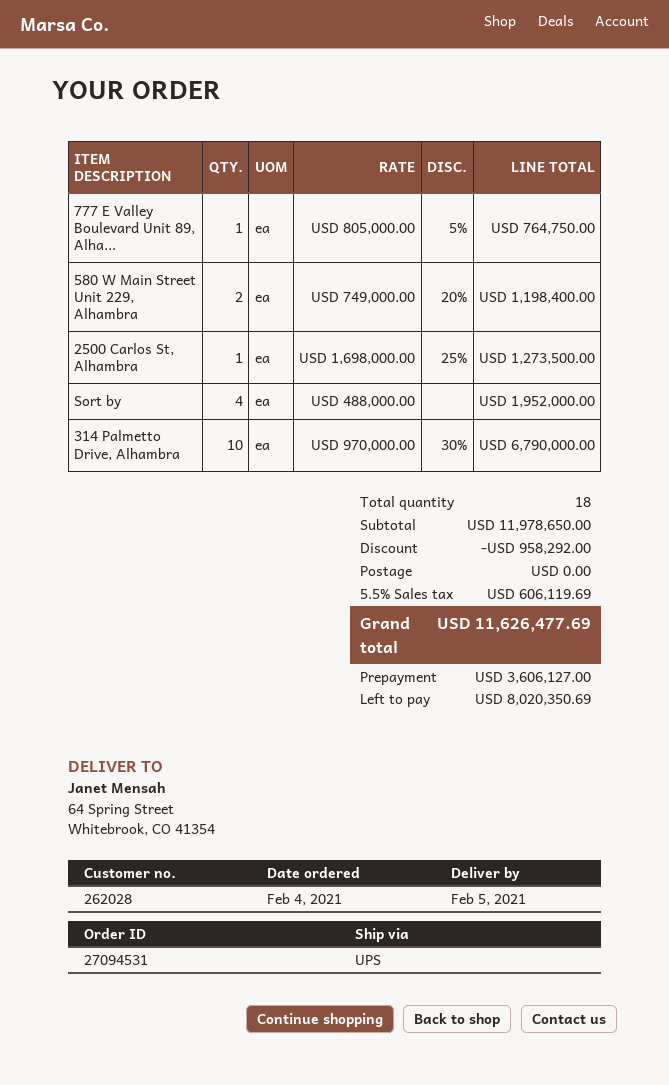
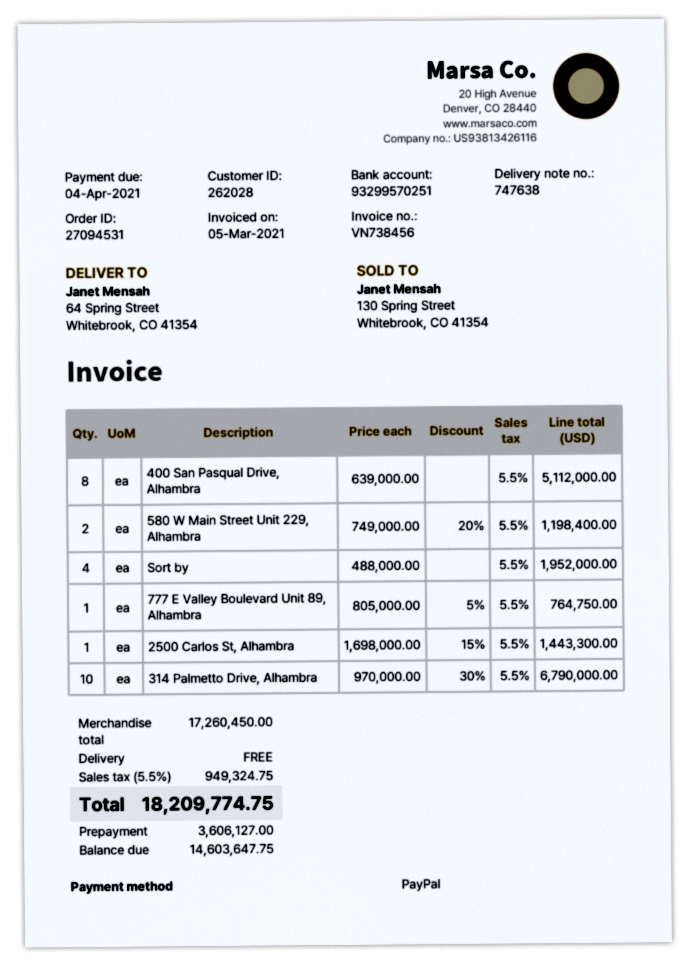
2500 Carlos St, Alhambra: 1 x 1698000.00 - 25% = 1273500.00 -> 1 x 1698000.00 - 15% = 1443300.00
400 San Pasqual Drive, Alhambra: none -> 8 x 639000.00 = 5112000.00
subtotal: 11978650.00 -> 17260450.00
discount: 958292.00 -> none
tax: 5.5% = 606119.69 -> 5.5% = 949324.75
total: 11626477.69 -> 18209774.75
balance: 8020350.69 -> 14603647.75

